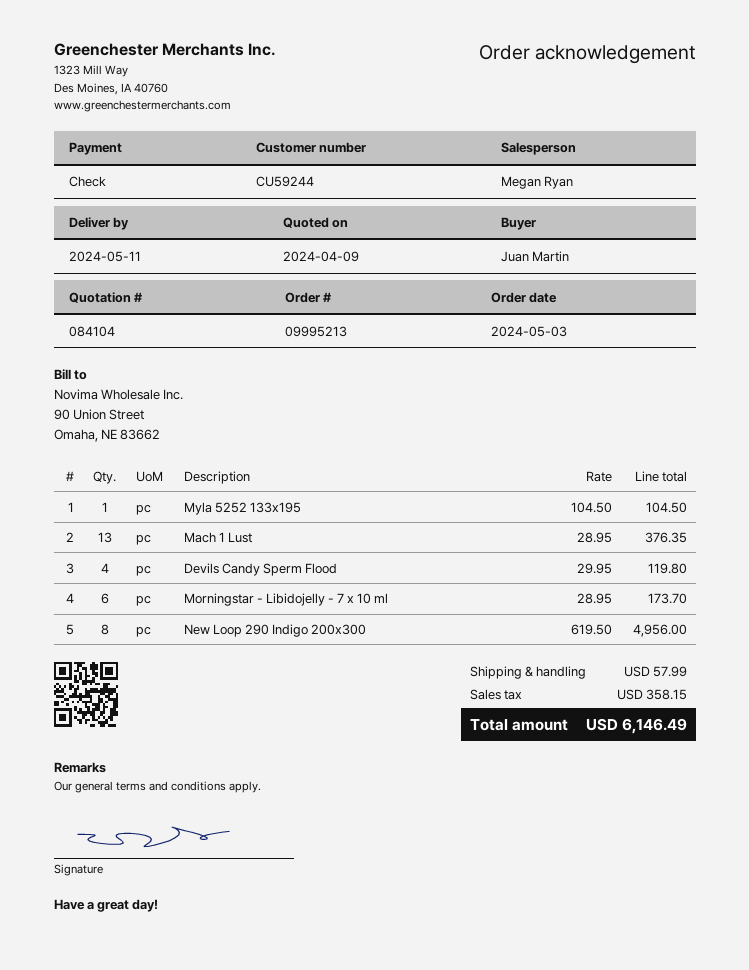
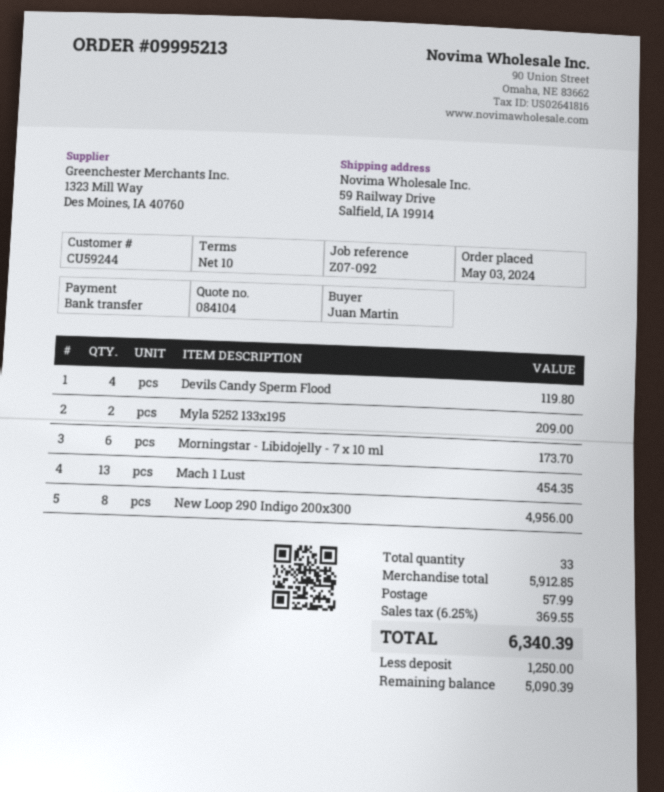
payment method: cheque -> bank transfer
Myla 5252 133x195: 1 for 104.50 -> 2 for 209.00
Mach 1 Lust: 13 for 376.35 -> 13 for 454.35
tax: 358.15 -> 369.55
total: 6146.49 -> 6340.39

